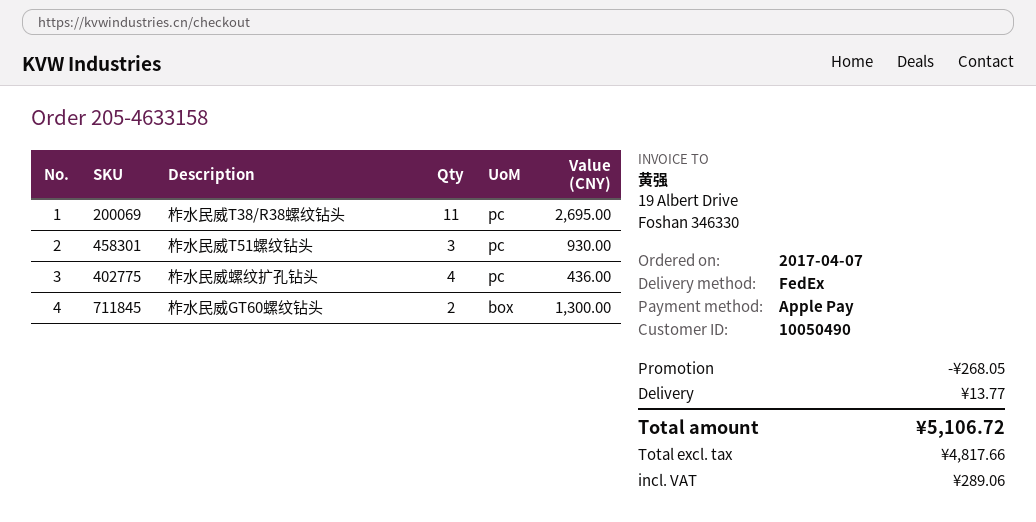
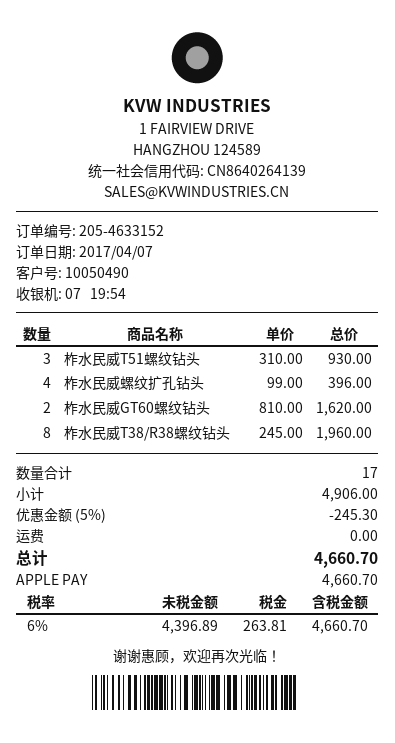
order number: 205-4633158 -> 205-4633152
柞水民威T38/R38螺纹钻头: 11 for 2695.00 -> 8 for 1960.00
柞水民威螺纹扩孔钻头: 4 for 436.00 -> 4 for 396.00
柞水民威GT60螺纹钻头: 2 for 1300.00 -> 2 for 1620.00
discount: 268.05 -> 245.30
shipping: 13.77 -> 0.00
net: 4817.66 -> 4396.89
tax: 289.06 -> 263.81
total: 5106.72 -> 4660.70

